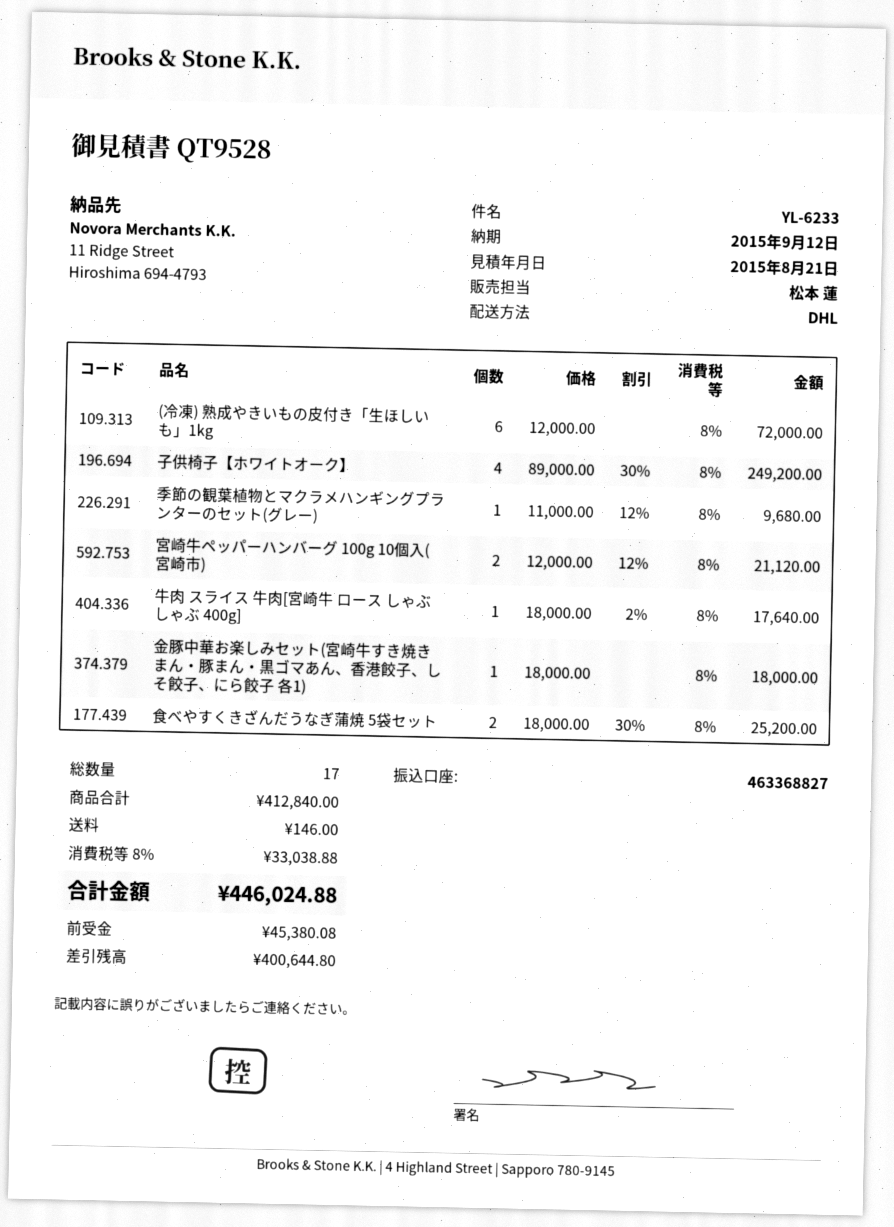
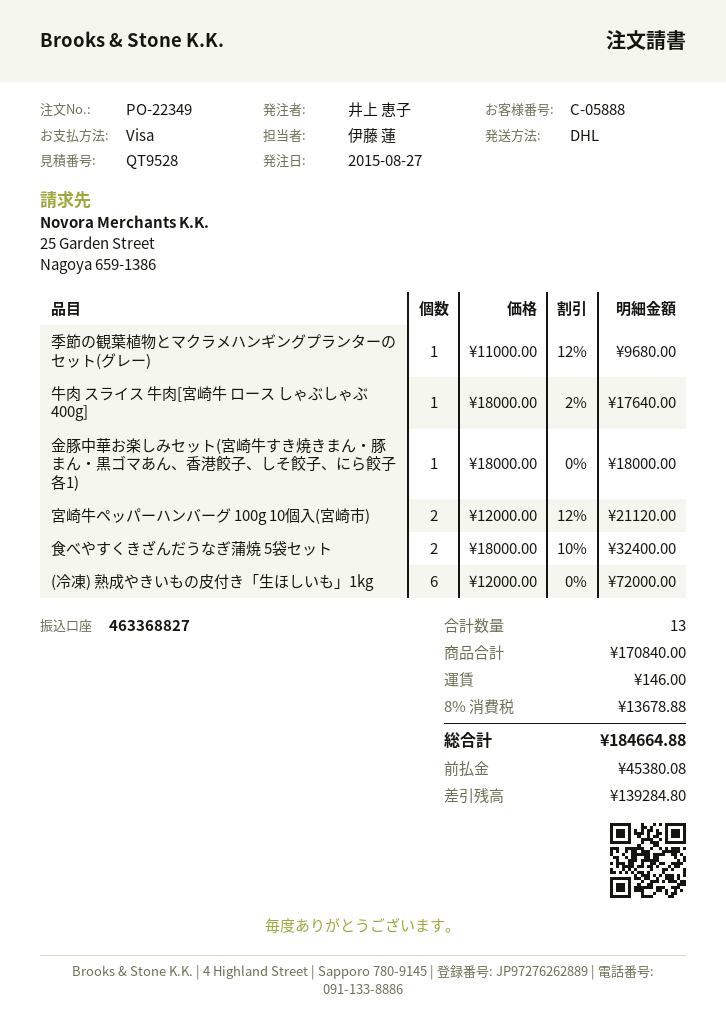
sales rep: 松本 蓮 -> 伊藤 蓮
子供椅子【ホワイトオーク】: 4 x 89000.00 - 30% = 249200.00 -> none
食べやすくきざんだうなぎ蒲焼 5袋セット: 2 x 18000.00 - 30% = 25200.00 -> 2 x 18000.00 - 10% = 32400.00
total quantity: 17 -> 13
subtotal: 412840.00 -> 170840.00
tax: 8% = 33038.88 -> 8% = 13678.88
total: 446024.88 -> 184664.88
balance: 400644.80 -> 139284.80

